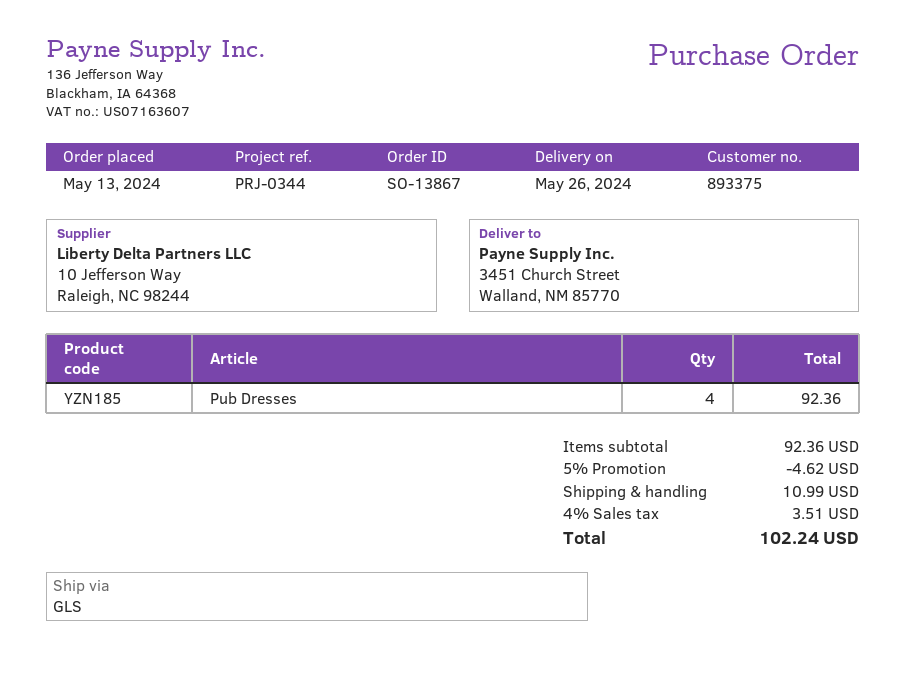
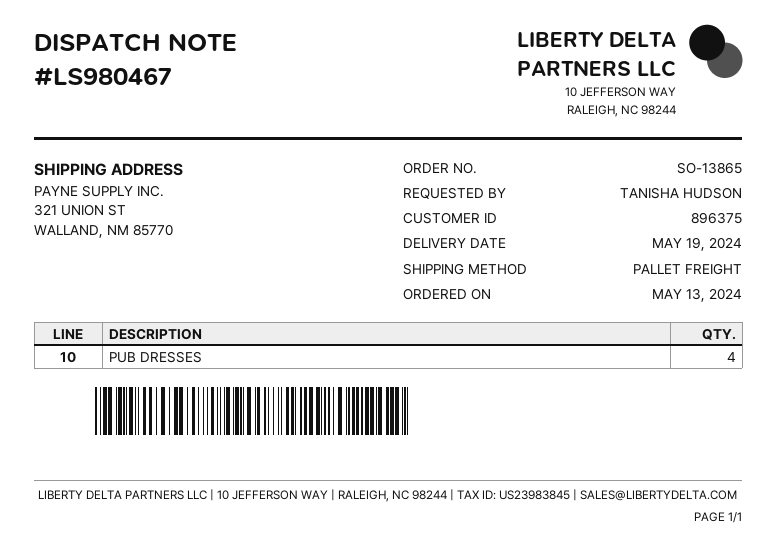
order number: SO-13867 -> SO-13865
delivery date: 2024-05-26 -> 2024-05-19
customer number: 893375 -> 896375
shipping method: GLS -> pallet freight
ship to: 3451 Church Street, Walland, NM 85770 -> 321 UNION ST, WALLAND, NM 85770

